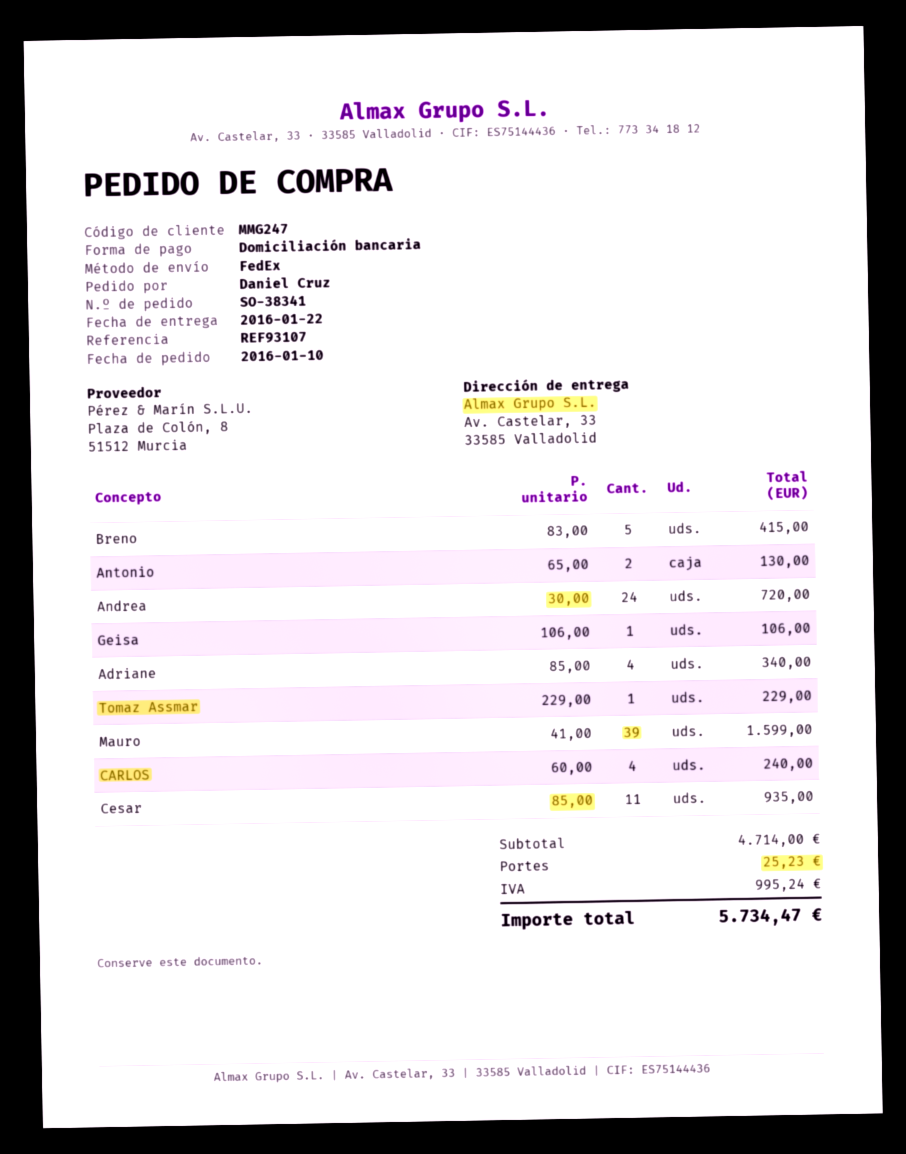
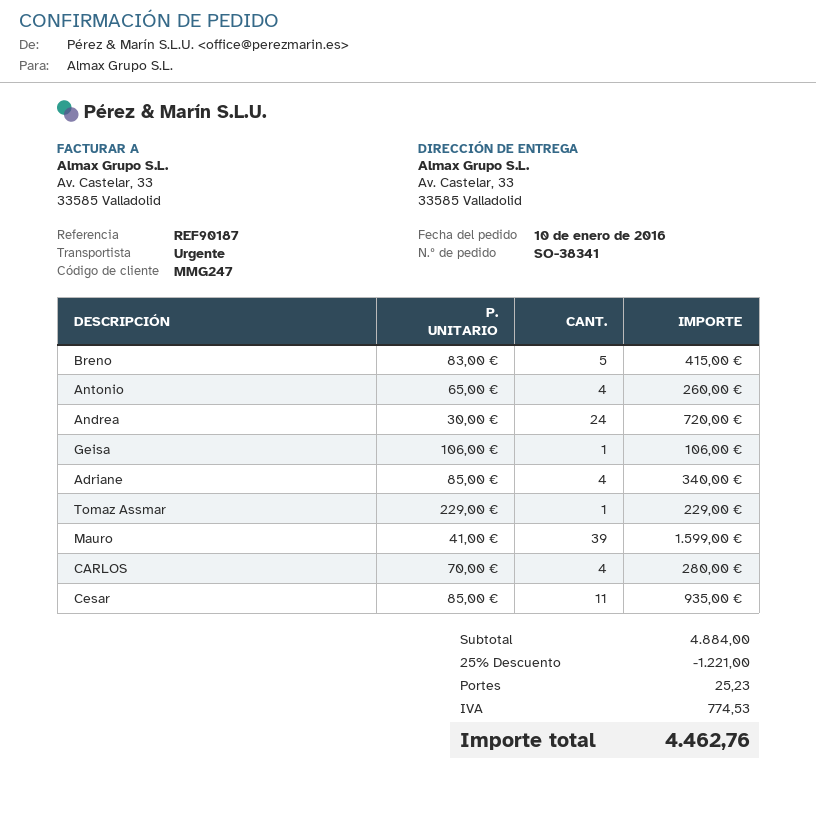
reference: REF93107 -> REF90187
shipping method: FedEx -> express
Antonio: 2 x 65.00 = 130.00 -> 4 x 65.00 = 260.00
CARLOS: 4 x 60.00 = 240.00 -> 4 x 70.00 = 280.00
subtotal: 4714.00 -> 4884.00
discount: none -> 25% = 1221.00
tax: 995.24 -> 774.53
total: 5734.47 -> 4462.76

